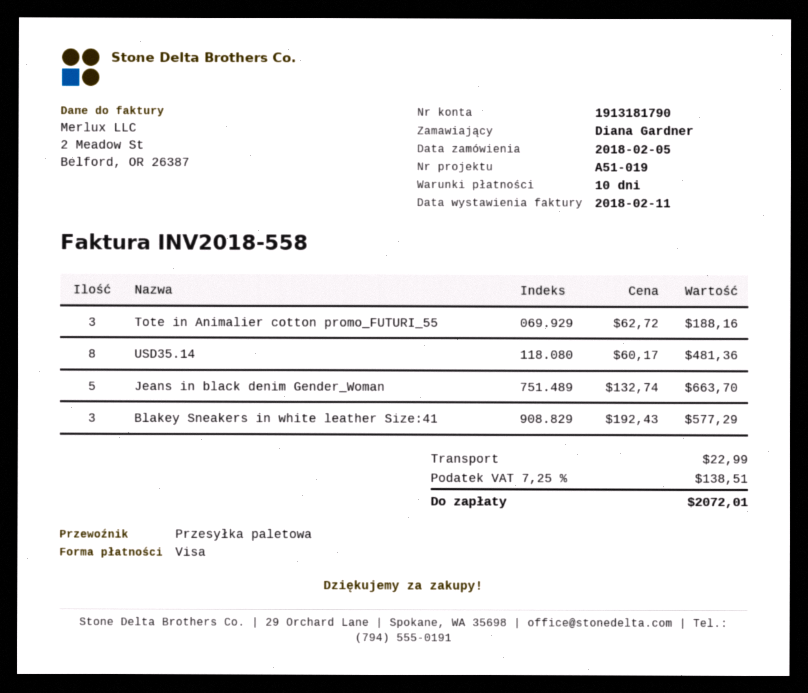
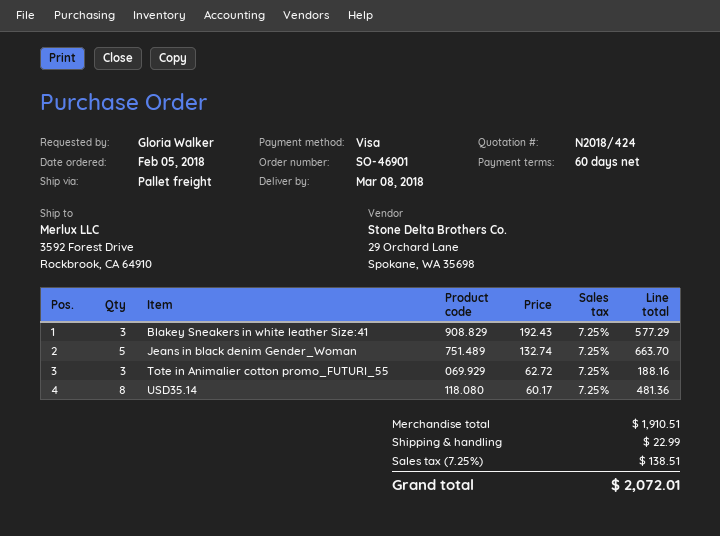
payment terms: 10 days -> 60 days
ordered by: Diana Gardner -> Gloria Walker

